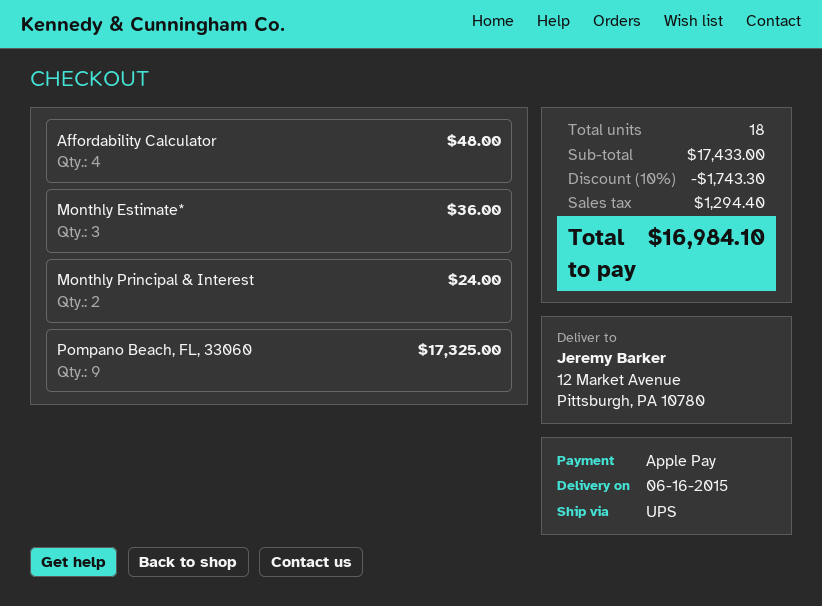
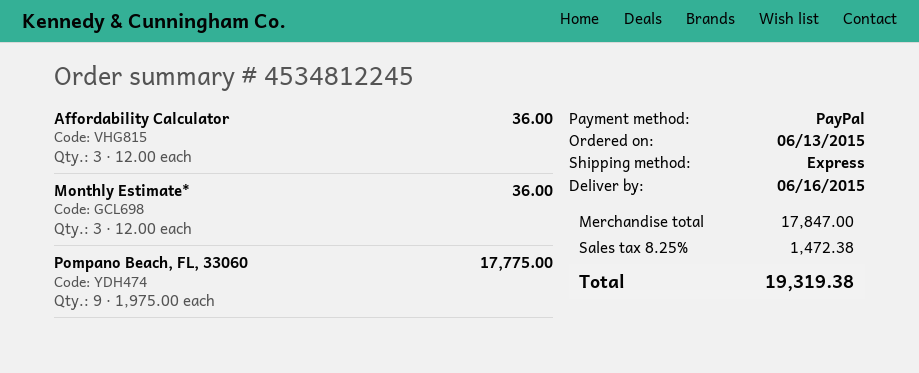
payment method: Apple Pay -> PayPal
shipping method: UPS -> express
Affordability Calculator: 4 for 48.00 -> 3 for 36.00
Monthly Principal & Interest: 2 for 24.00 -> none
Pompano Beach, FL, 33060: 9 for 17325.00 -> 9 for 17775.00
subtotal: 17433.00 -> 17847.00
discount: 10% = 1743.30 -> none
tax: 1294.40 -> 1472.38
total: 16984.10 -> 19319.38

